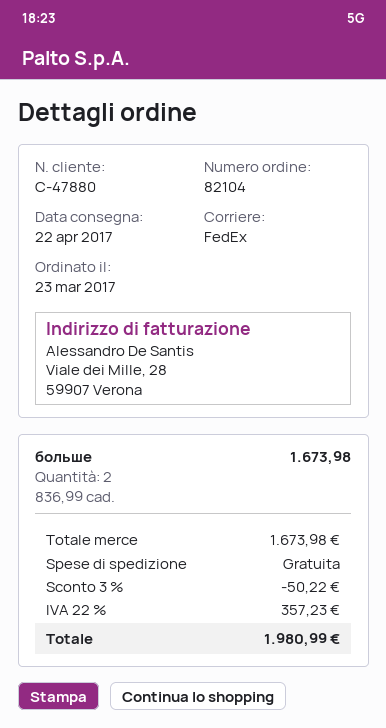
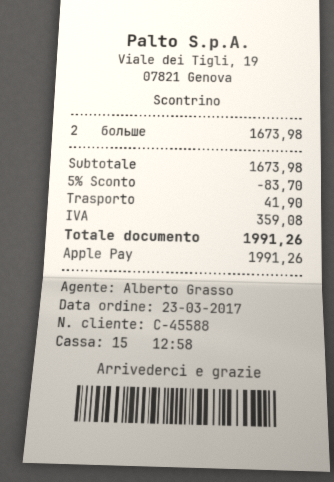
customer number: C-47880 -> C-45588
discount: 3% = 50.22 -> 5% = 83.70
shipping: 0.00 -> 41.90
tax: 357.23 -> 359.08
total: 1980.99 -> 1991.26

